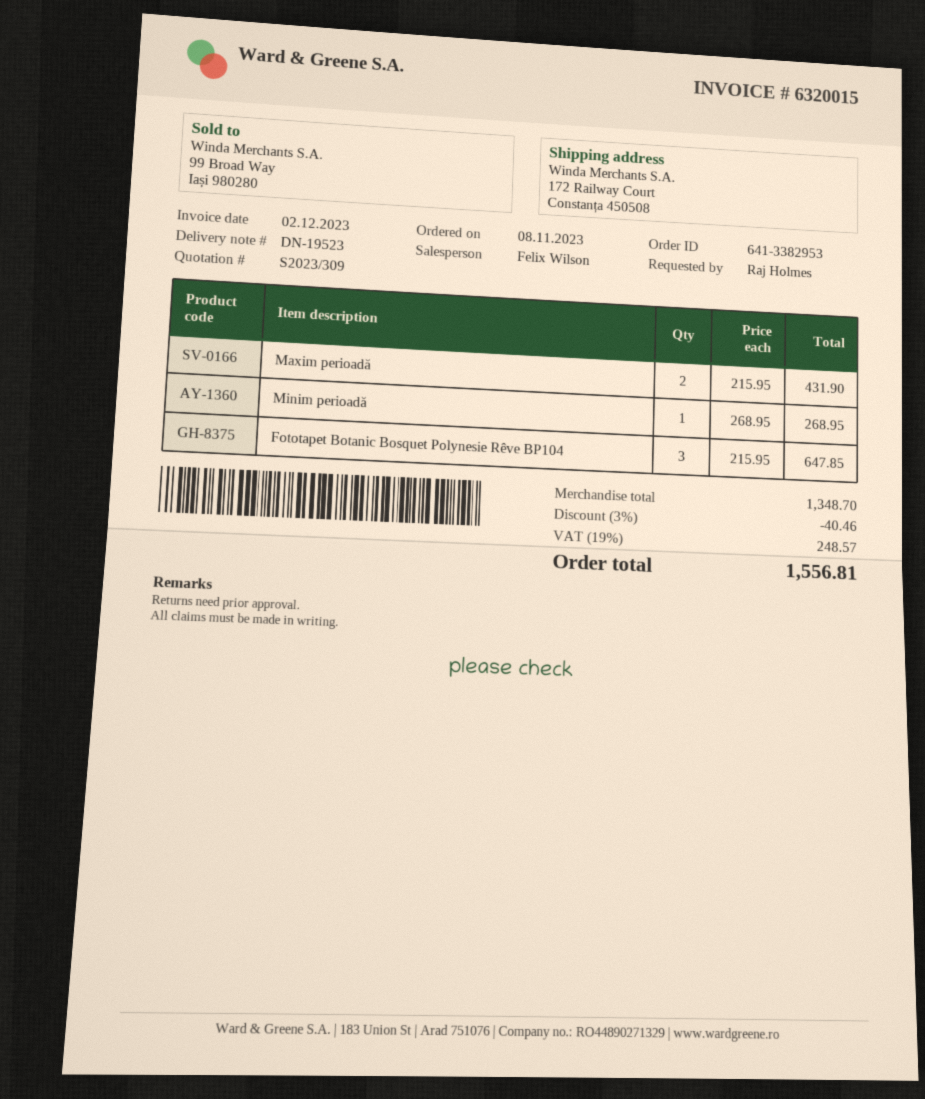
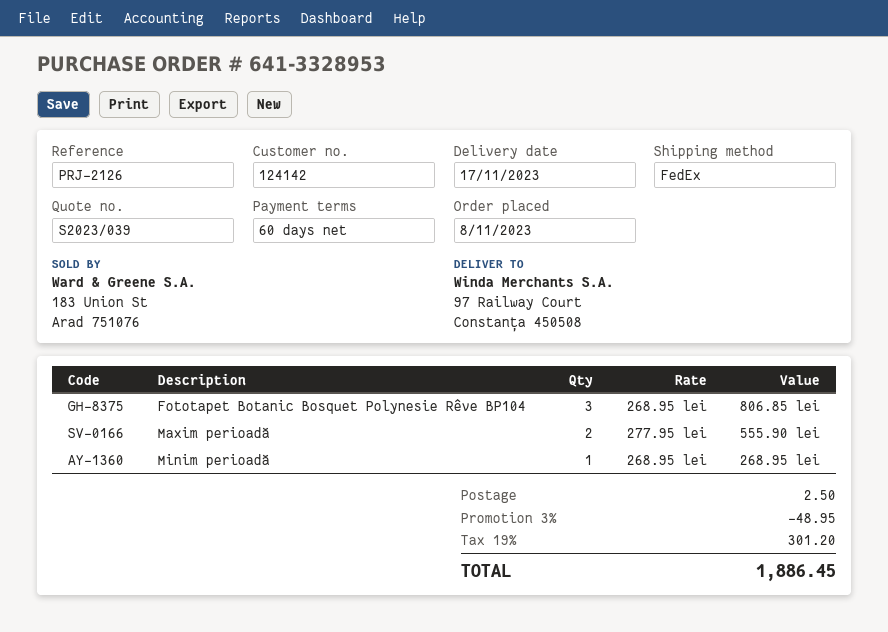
quote number: S2023/309 -> S2023/039
order number: 641-3382953 -> 641-3328953
ship to: 172 Railway Court, Constanța 450508 -> 97 Railway Court, Constanța 450508
Maxim perioadă: 2 x 215.95 = 431.90 -> 2 x 277.95 = 555.90
Fototapet Botanic Bosquet Polynesie Rêve BP104: 3 x 215.95 = 647.85 -> 3 x 268.95 = 806.85
discount: 3% = 40.46 -> 3% = 48.95
shipping: none -> 2.50
tax: 19% = 248.57 -> 19% = 301.20
total: 1556.81 -> 1886.45

